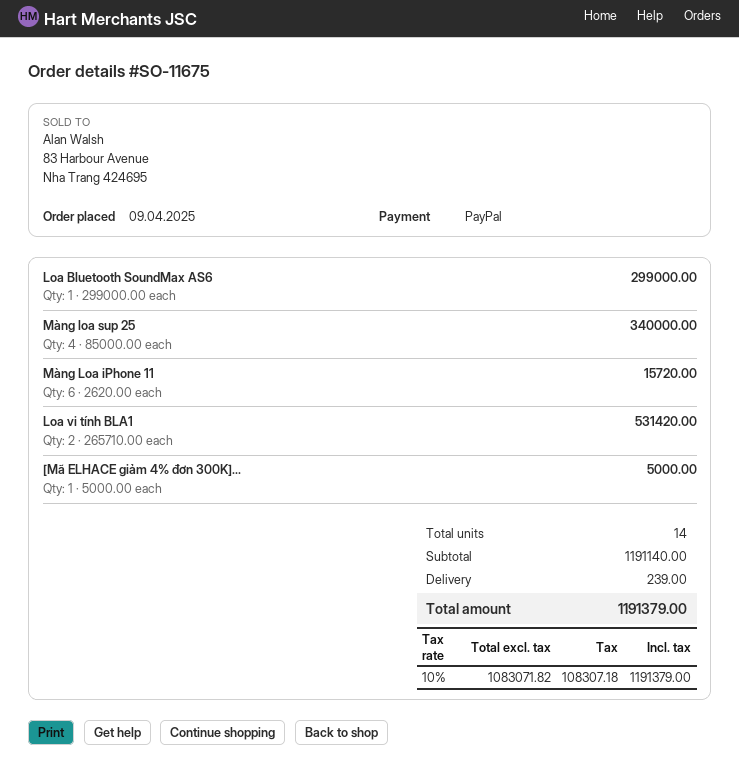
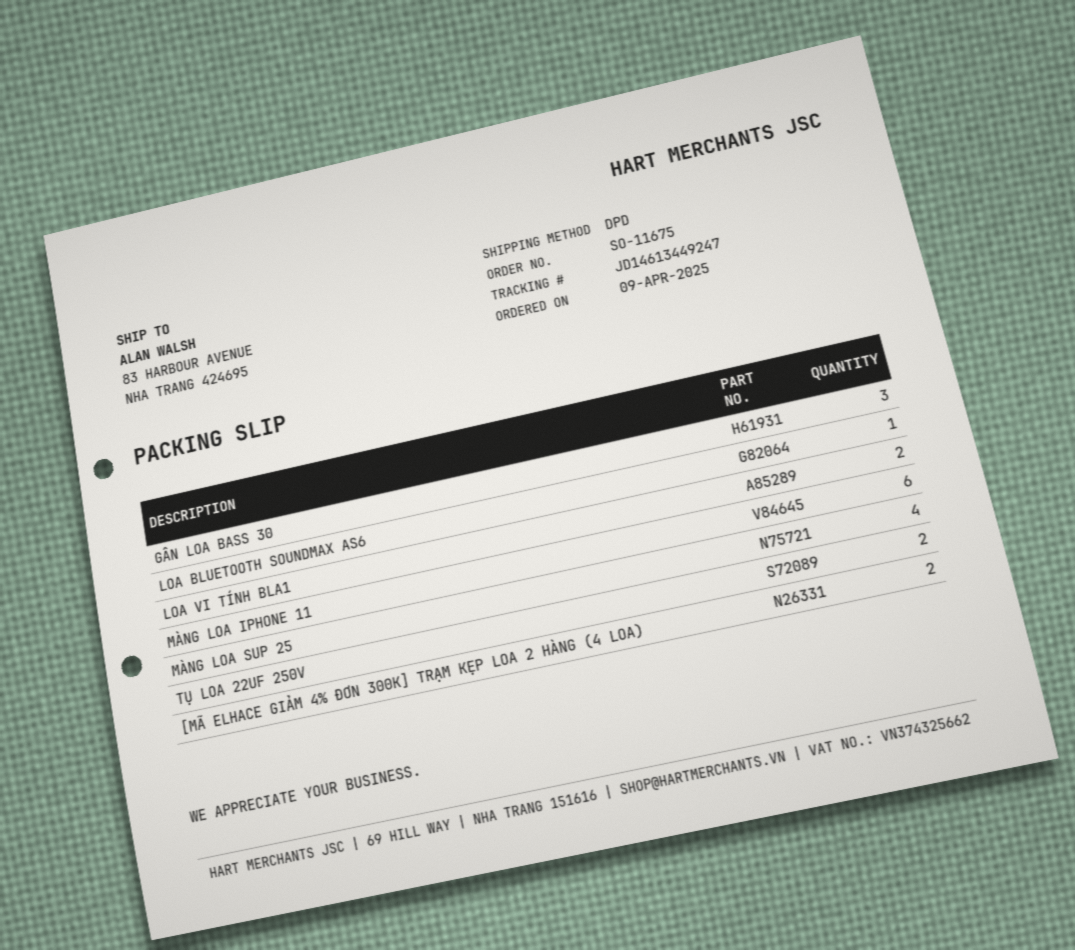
[Mã ELHACE giảm 4% đơn 300K]...: 1 -> 2
GÂN LOA BASS 30: none -> 3
TỤ LOA 22UF 250V: none -> 2

